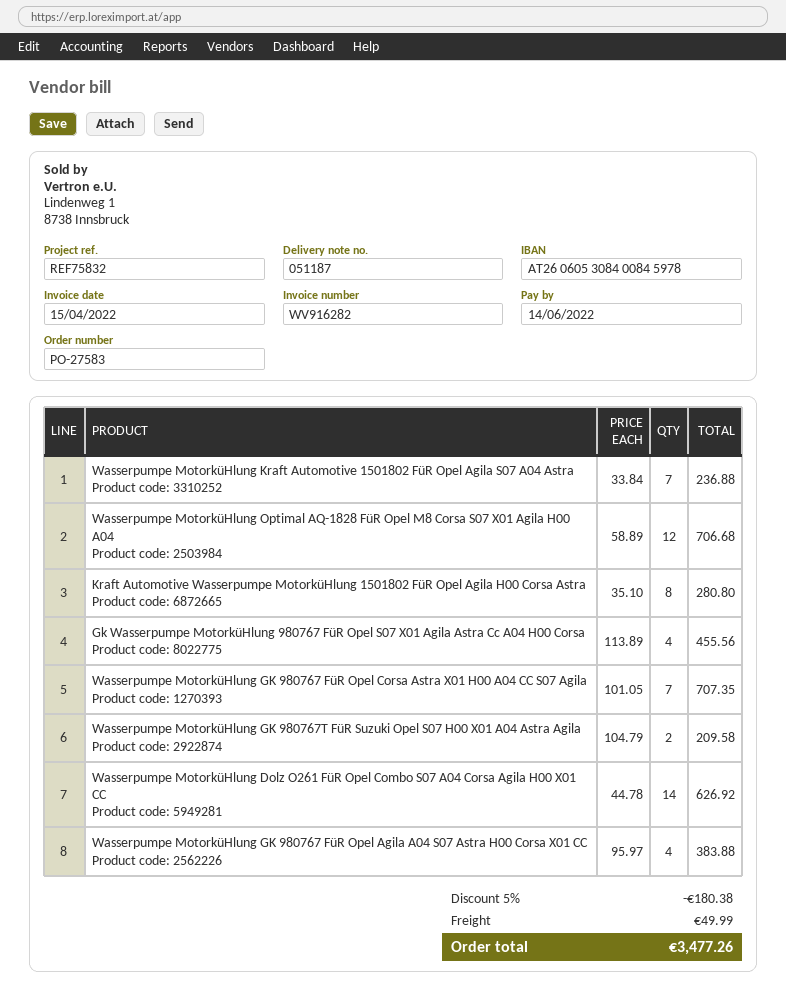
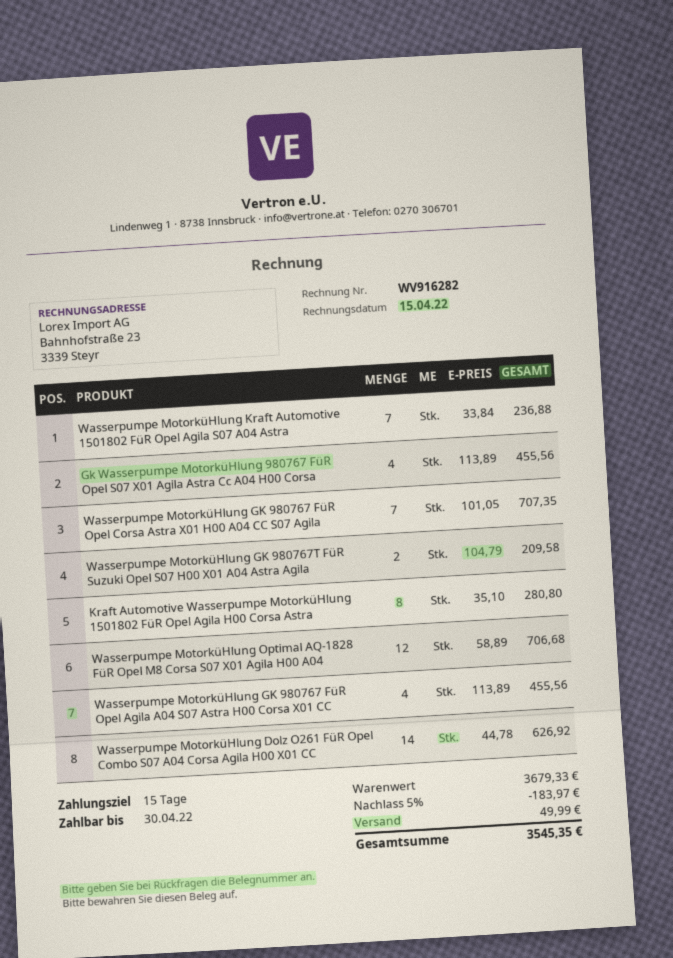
due date: 2022-06-14 -> 2022-04-30
Wasserpumpe MotorküHlung GK 980767 FüR Opel Agila A04 S07 Astra H00 Corsa X01 CC: 4 x 95.97 = 383.88 -> 4 x 113.89 = 455.56
discount: 5% = 180.38 -> 5% = 183.97
total: 3477.26 -> 3545.35

